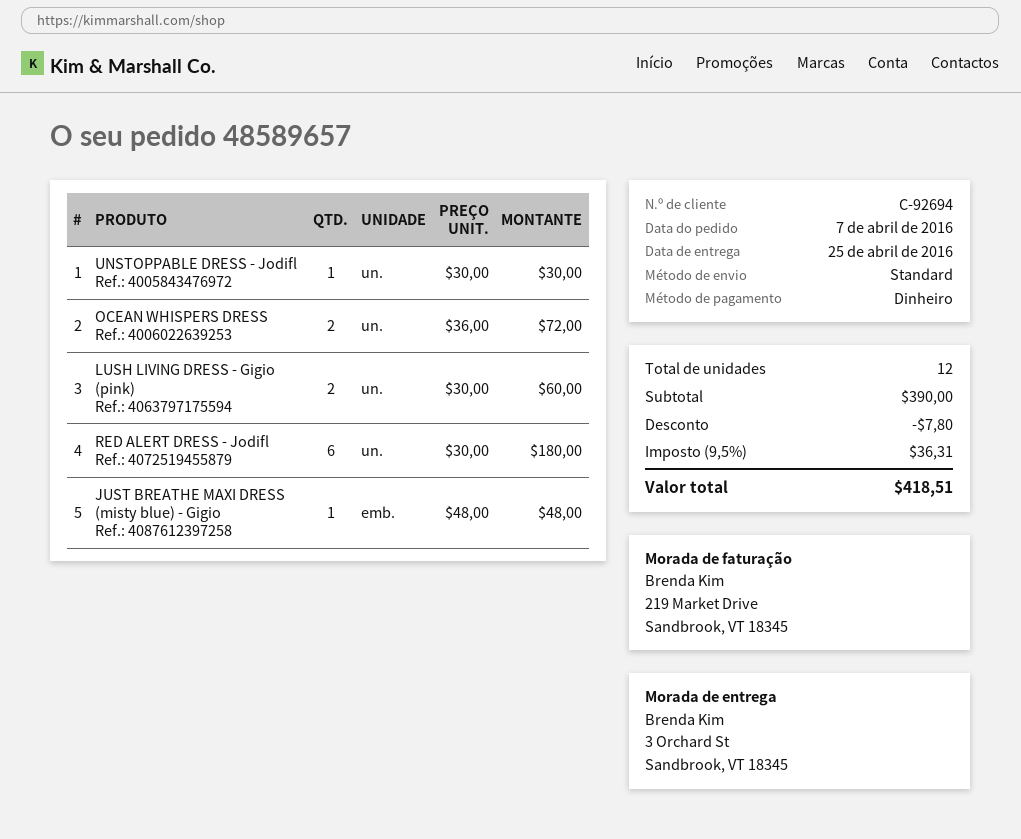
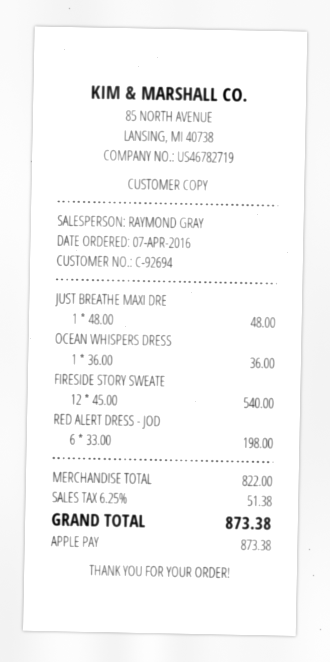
payment method: cash -> Apple Pay
UNSTOPPABLE DRESS - Jodifl: 1 x 30.00 = 30.00 -> none
OCEAN WHISPERS DRESS: 2 x 36.00 = 72.00 -> 1 x 36.00 = 36.00
LUSH LIVING DRESS - Gigio (pink): 2 x 30.00 = 60.00 -> none
RED ALERT DRESS - Jodifl: 6 x 30.00 = 180.00 -> 6 x 33.00 = 198.00
FIRESIDE STORY SWEATE: none -> 12 x 45.00 = 540.00
subtotal: 390.00 -> 822.00
discount: 7.80 -> none
tax: 9.5% = 36.31 -> 6.25% = 51.38
total: 418.51 -> 873.38

